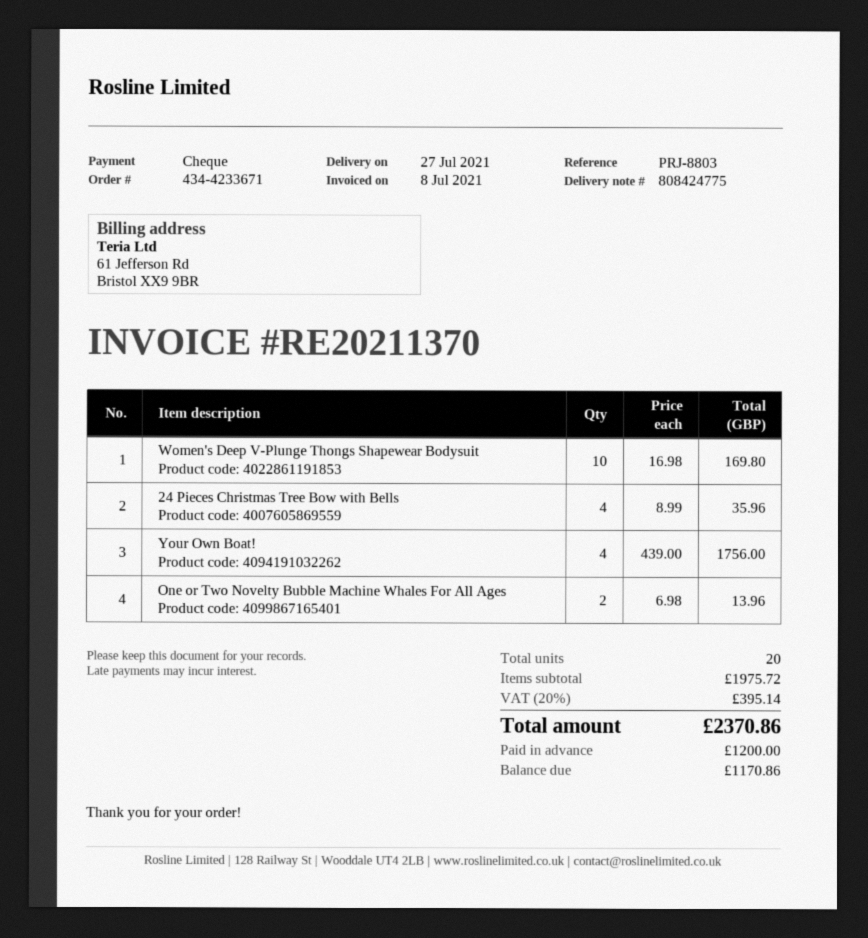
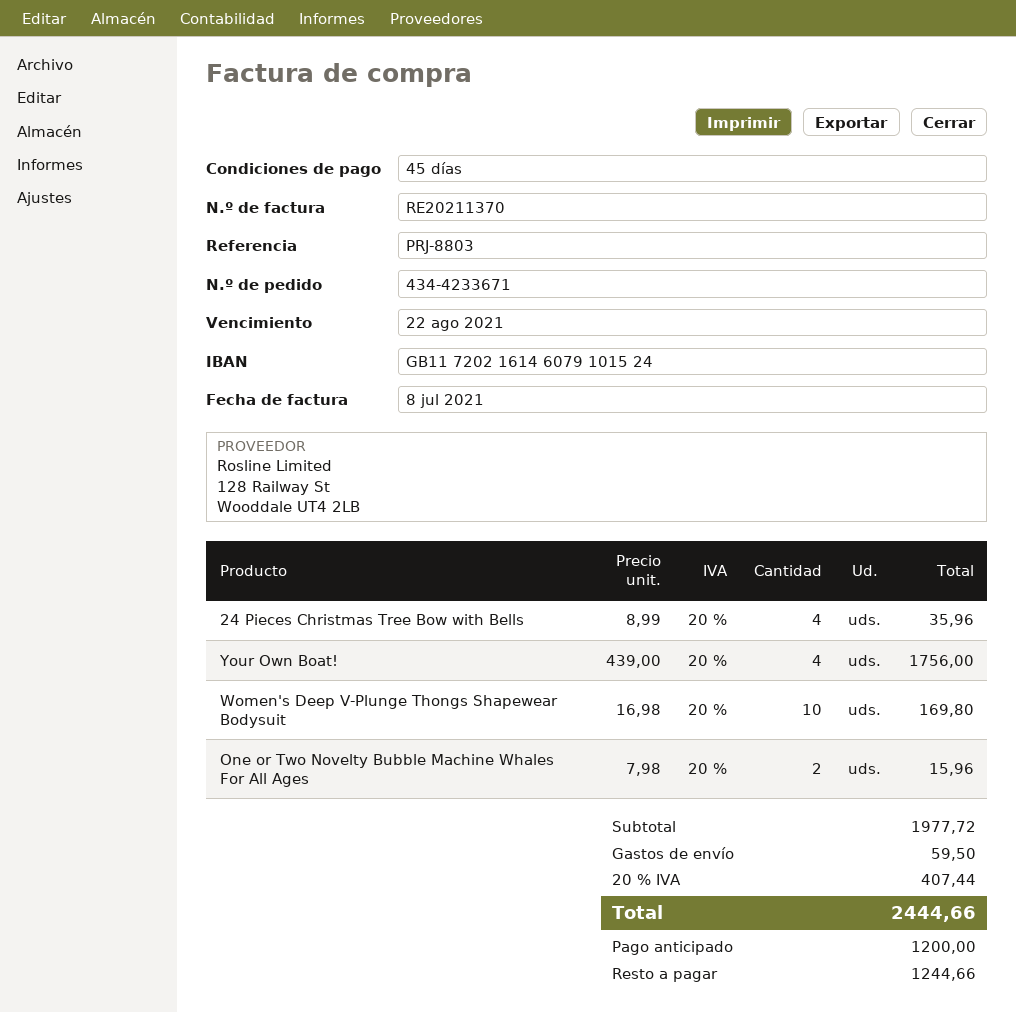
One or Two Novelty Bubble Machine Whales For All Ages: 2 x 6.98 = 13.96 -> 2 x 7.98 = 15.96
subtotal: 1975.72 -> 1977.72
shipping: none -> 59.50
tax: 20% = 395.14 -> 20% = 407.44
total: 2370.86 -> 2444.66
balance: 1170.86 -> 1244.66

